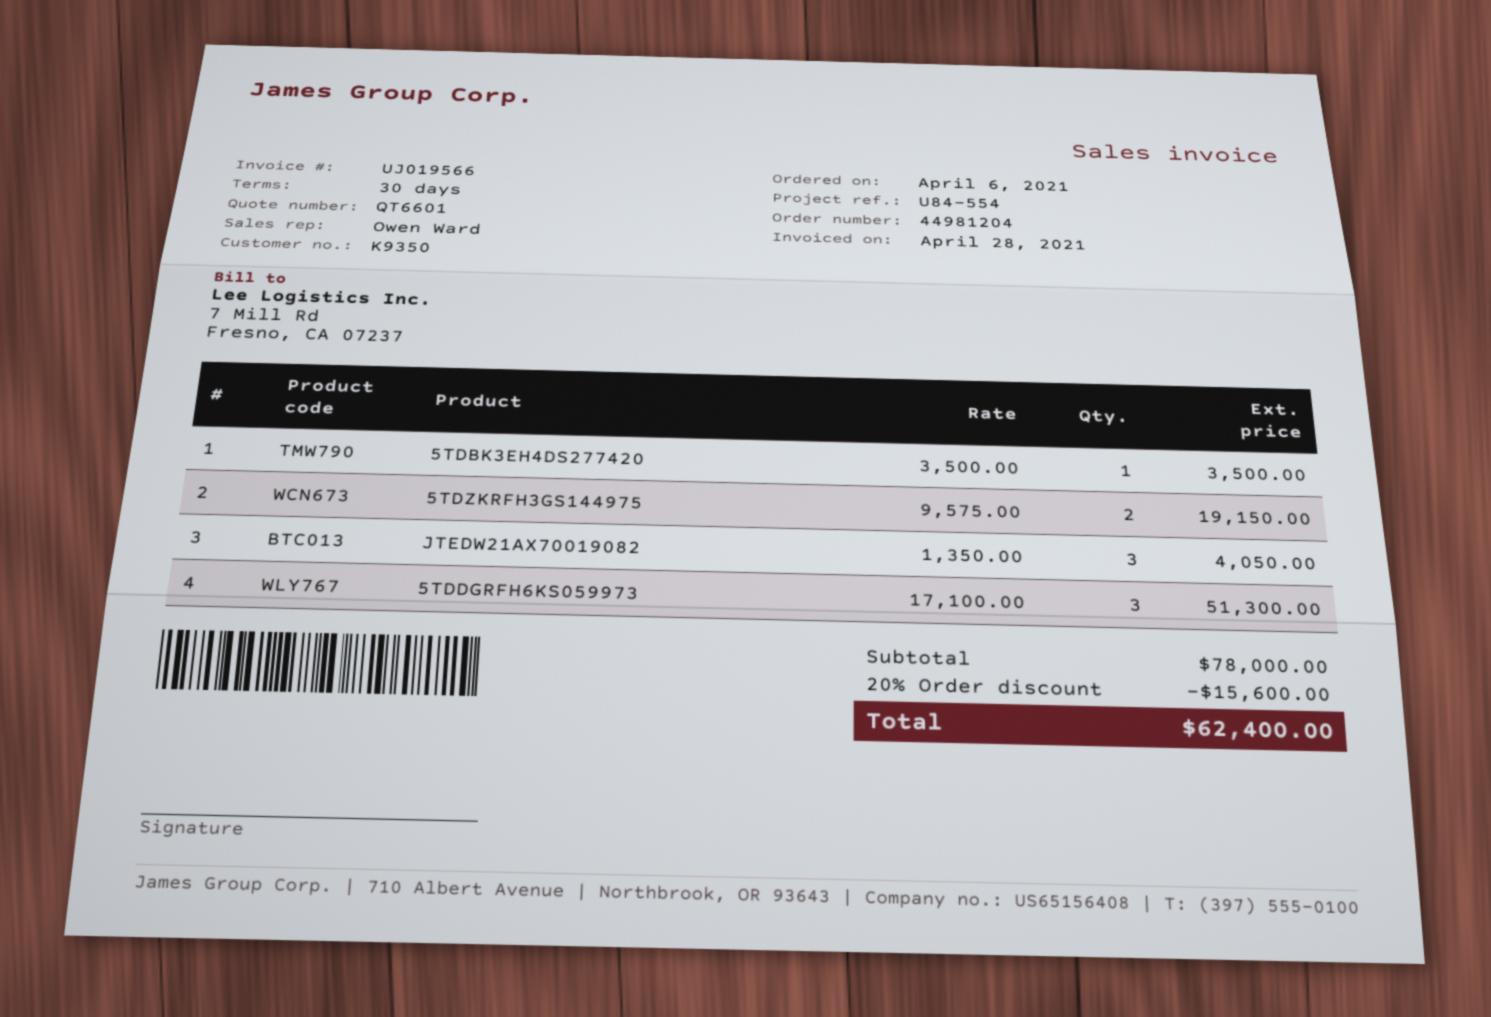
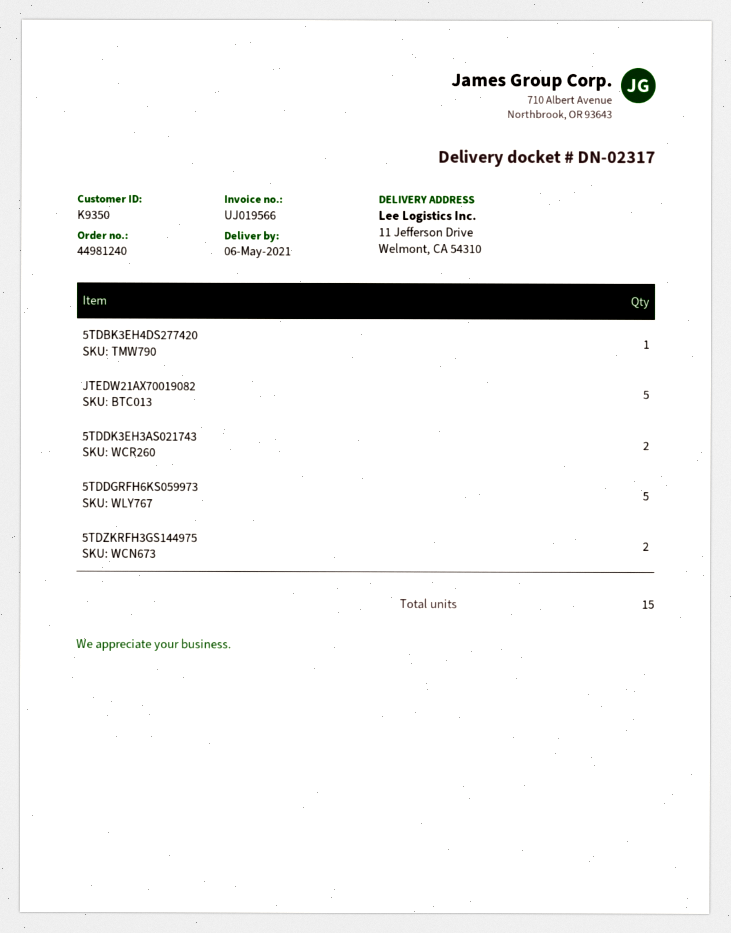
order number: 44981204 -> 44981240
JTEDW21AX70019082: 3 -> 5
5TDDGRFH6KS059973: 3 -> 5
5TDDK3EH3AS021743: none -> 2

